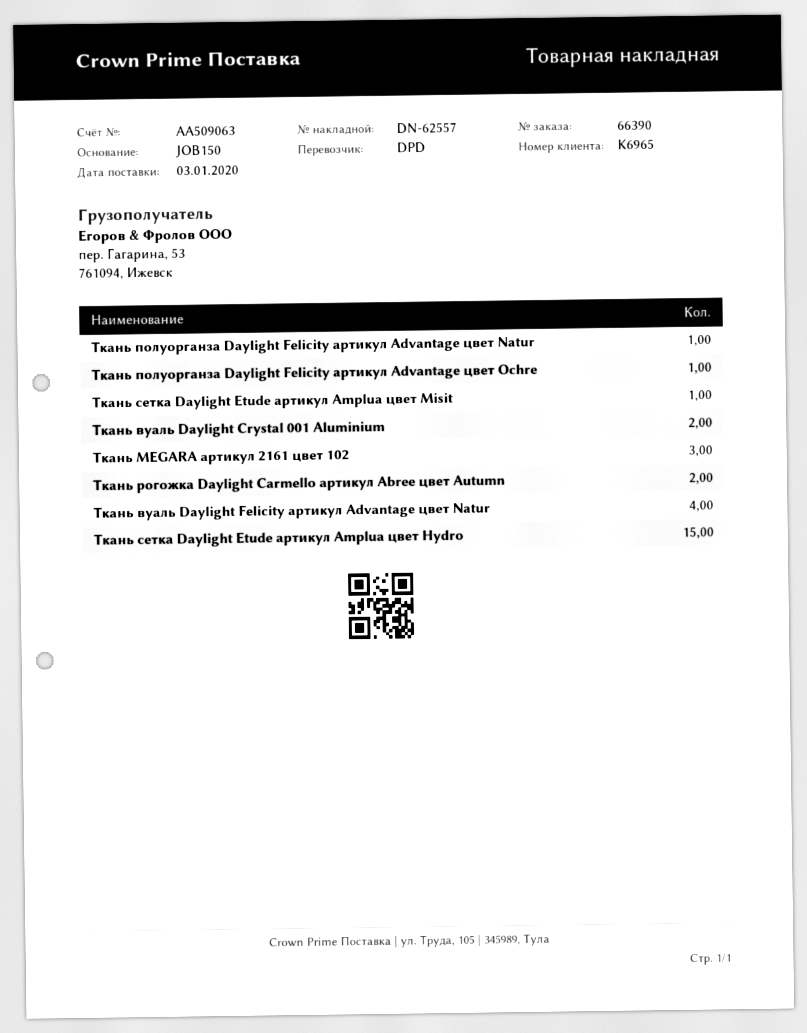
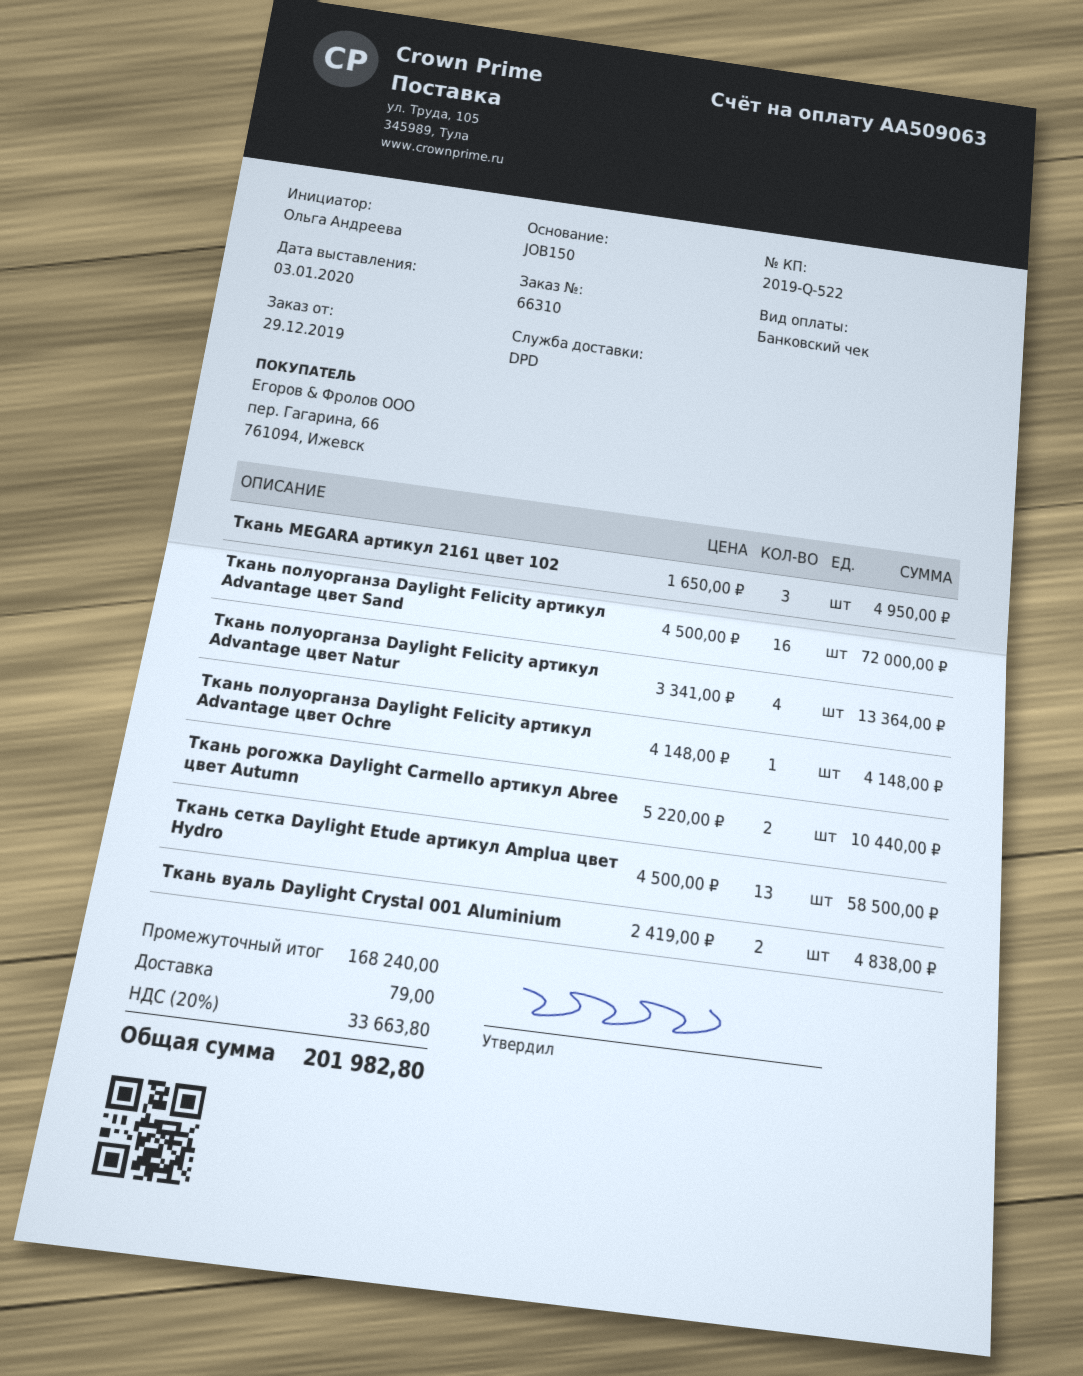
order number: 66390 -> 66310
Ткань полуорганза Daylight Felicity артикул Advantage цвет Natur: 1 -> 4
Ткань сетка Daylight Etude артикул Amplua цвет Misit: 1 -> none
Ткань вуаль Daylight Felicity артикул Advantage цвет Natur: 4 -> none
Ткань сетка Daylight Etude артикул Amplua цвет Hydro: 15 -> 13
Ткань полуорганза Daylight Felicity артикул Advantage цвет Sand: none -> 16

